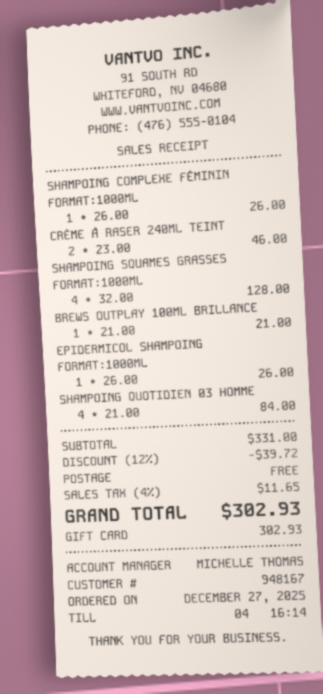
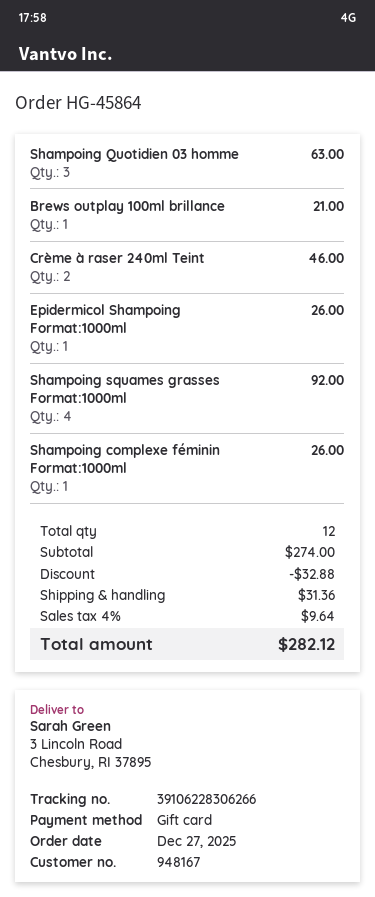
SHAMPOING SQUAMES GRASSES FORMAT:1000ML: 4 for 128.00 -> 4 for 92.00
SHAMPOING QUOTIDIEN 03 HOMME: 4 for 84.00 -> 3 for 63.00
subtotal: 331.00 -> 274.00
discount: 39.72 -> 32.88
shipping: 0.00 -> 31.36
tax: 4% = 11.65 -> 4% = 9.64
total: 302.93 -> 282.12

